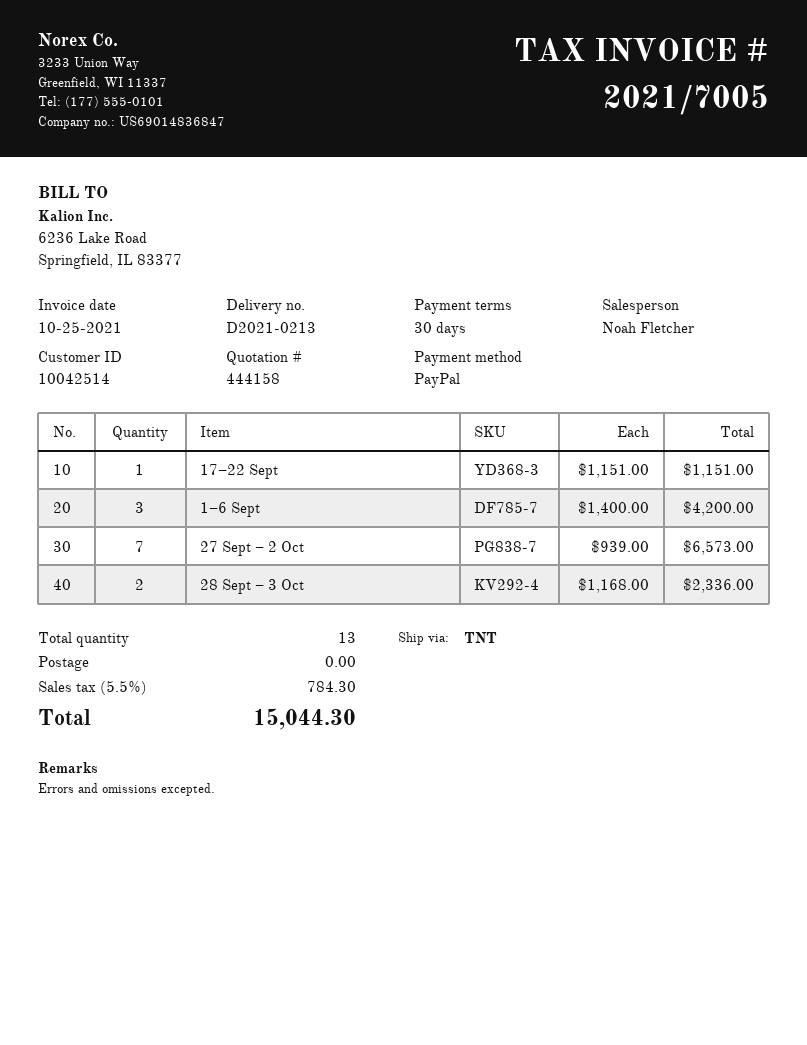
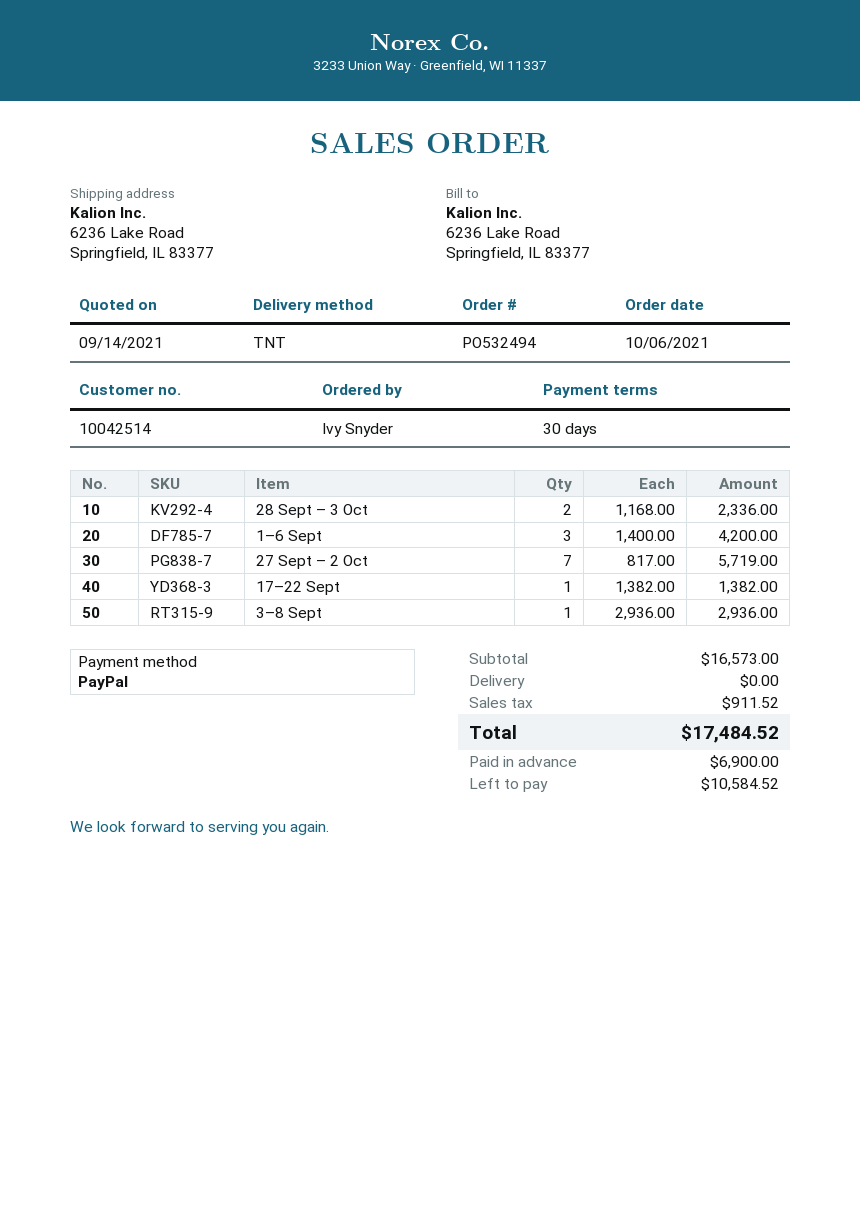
17–22 Sept: 1 x 1151.00 = 1151.00 -> 1 x 1382.00 = 1382.00
27 Sept – 2 Oct: 7 x 939.00 = 6573.00 -> 7 x 817.00 = 5719.00
3–8 Sept: none -> 1 x 2936.00 = 2936.00
tax: 784.30 -> 911.52
total: 15044.30 -> 17484.52

